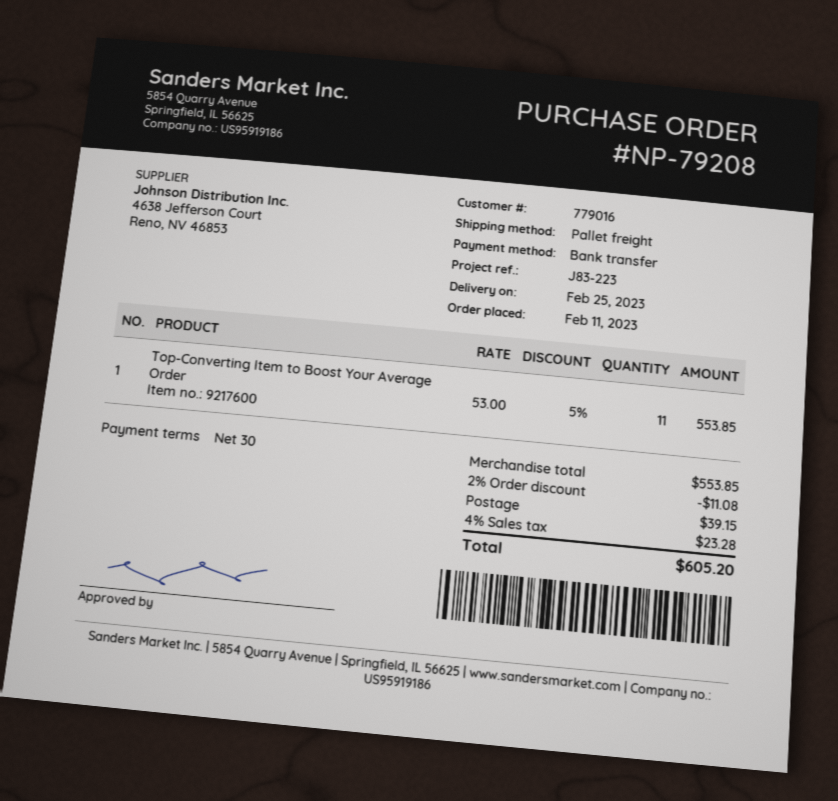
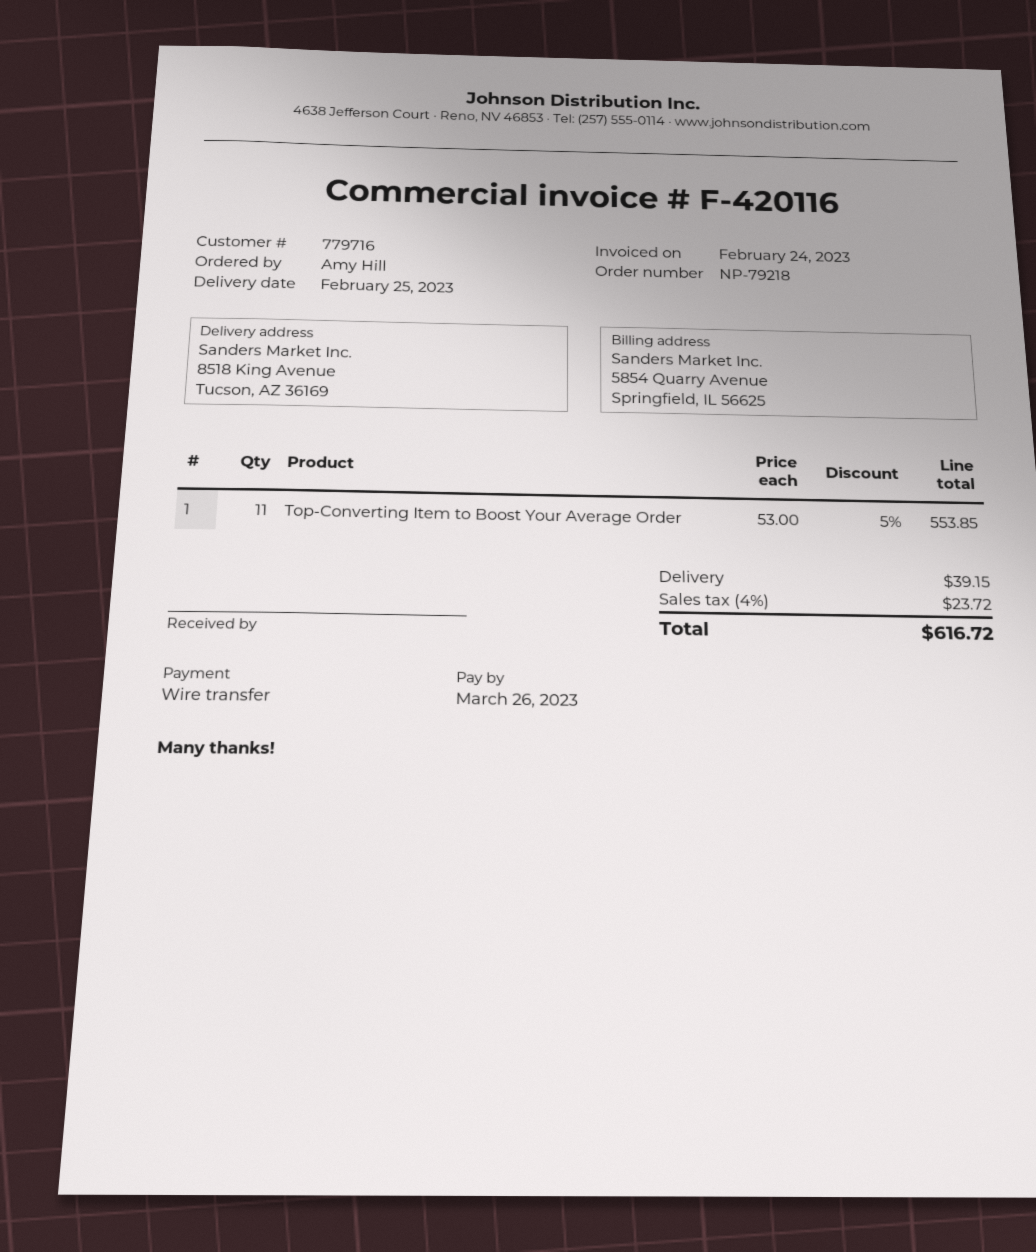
order number: NP-79208 -> NP-79218
customer number: 779016 -> 779716
discount: 2% = 11.08 -> none
tax: 4% = 23.28 -> 4% = 23.72
total: 605.20 -> 616.72

